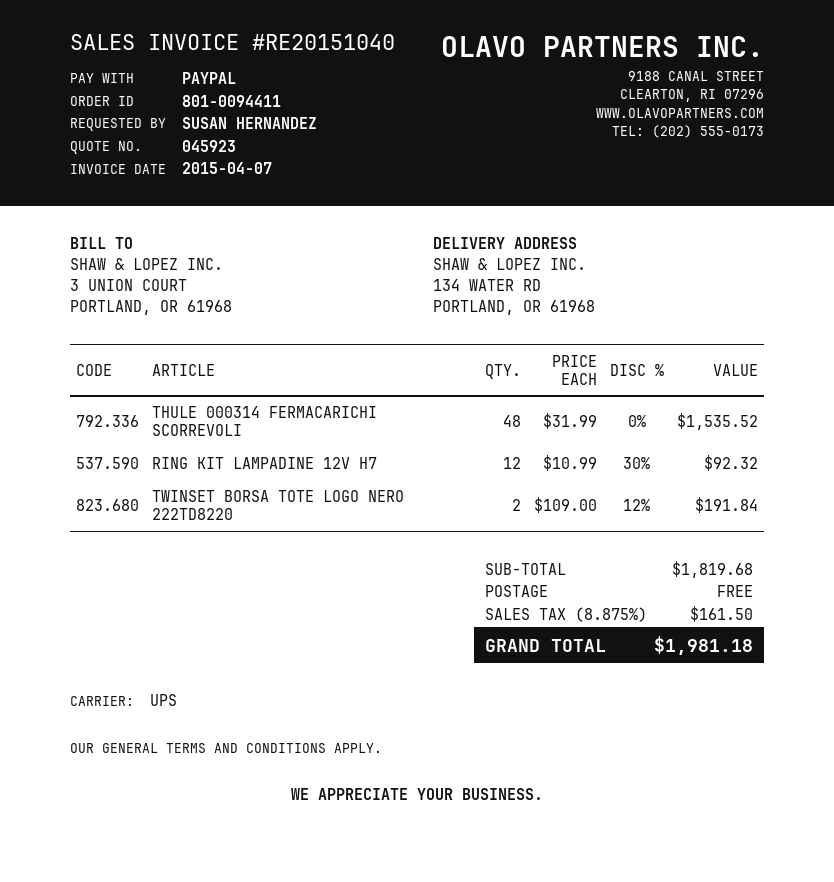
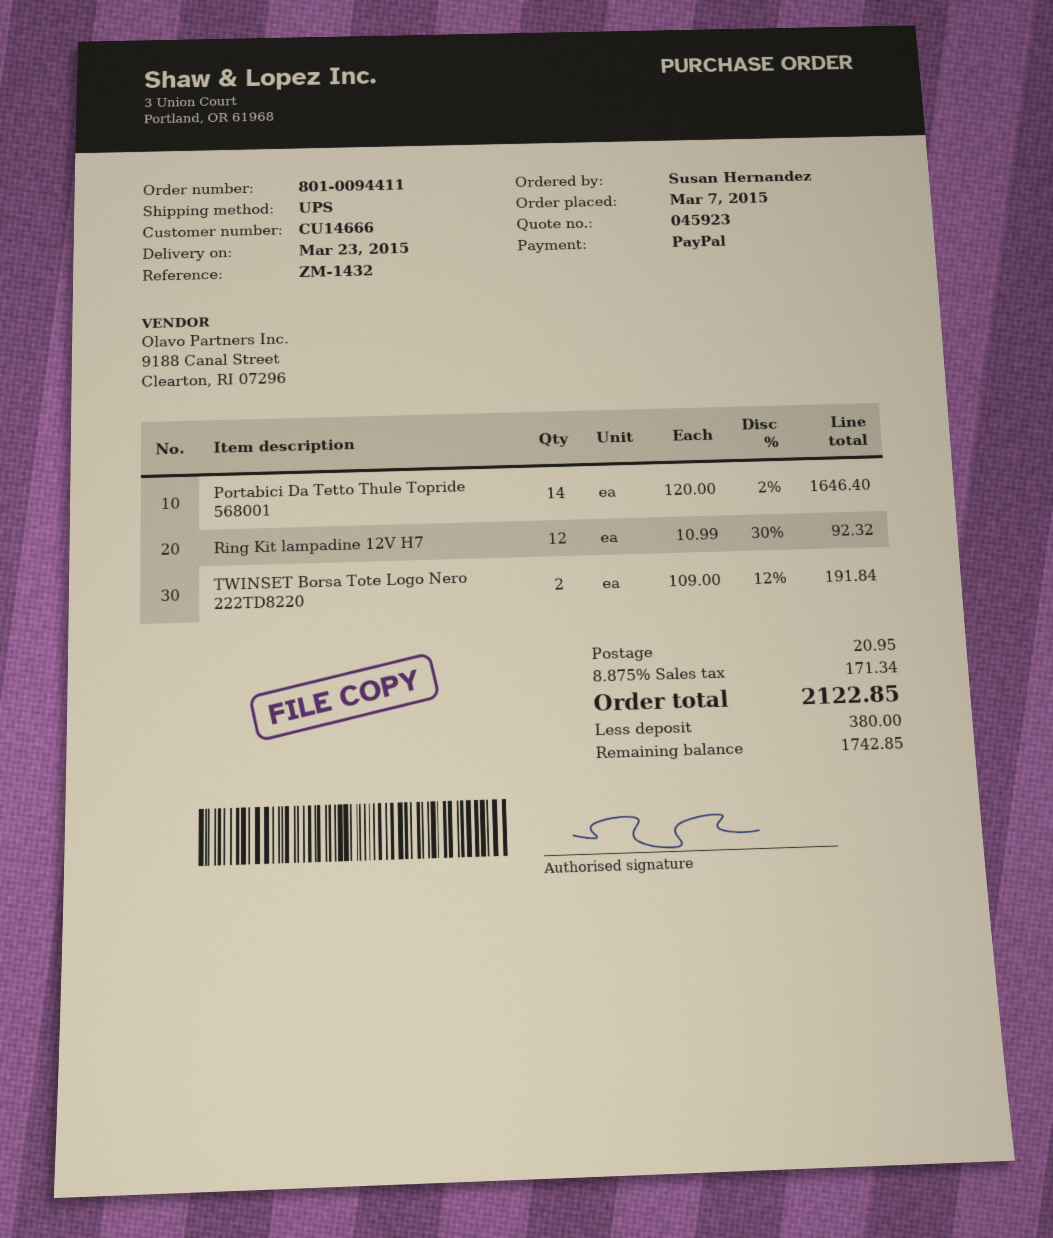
THULE 000314 FERMACARICHI SCORREVOLI: 48 x 31.99 = 1535.52 -> none
Portabici Da Tetto Thule Topride 568001: none -> 14 x 120.00 - 2% = 1646.40
shipping: 0.00 -> 20.95
tax: 8.875% = 161.50 -> 8.875% = 171.34
total: 1981.18 -> 2122.85

